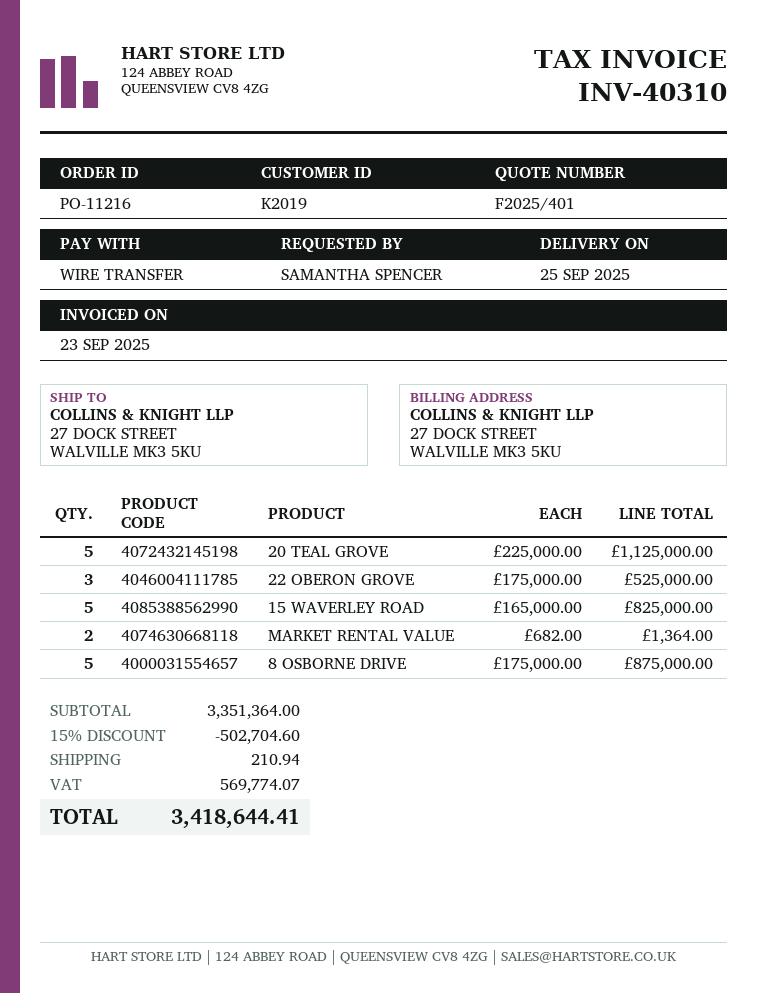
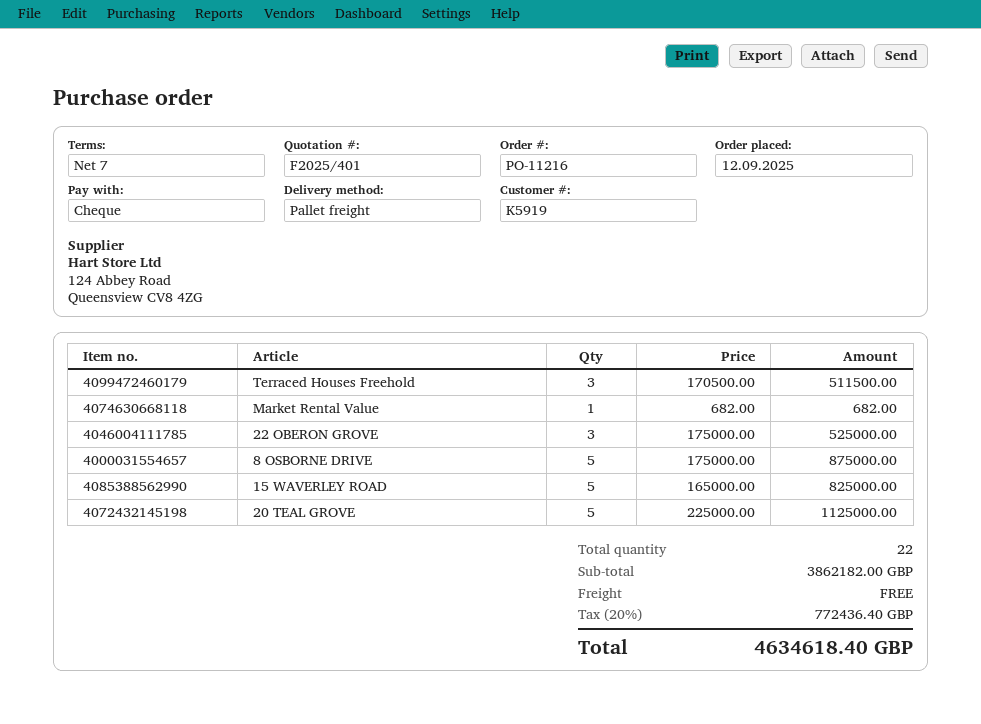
customer number: K2019 -> K5919
payment method: bank transfer -> cheque
MARKET RENTAL VALUE: 2 x 682.00 = 1364.00 -> 1 x 682.00 = 682.00
Terraced Houses Freehold: none -> 3 x 170500.00 = 511500.00
subtotal: 3351364.00 -> 3862182.00
discount: 15% = 502704.60 -> none
shipping: 210.94 -> 0.00
tax: 569774.07 -> 772436.40
total: 3418644.41 -> 4634618.40

